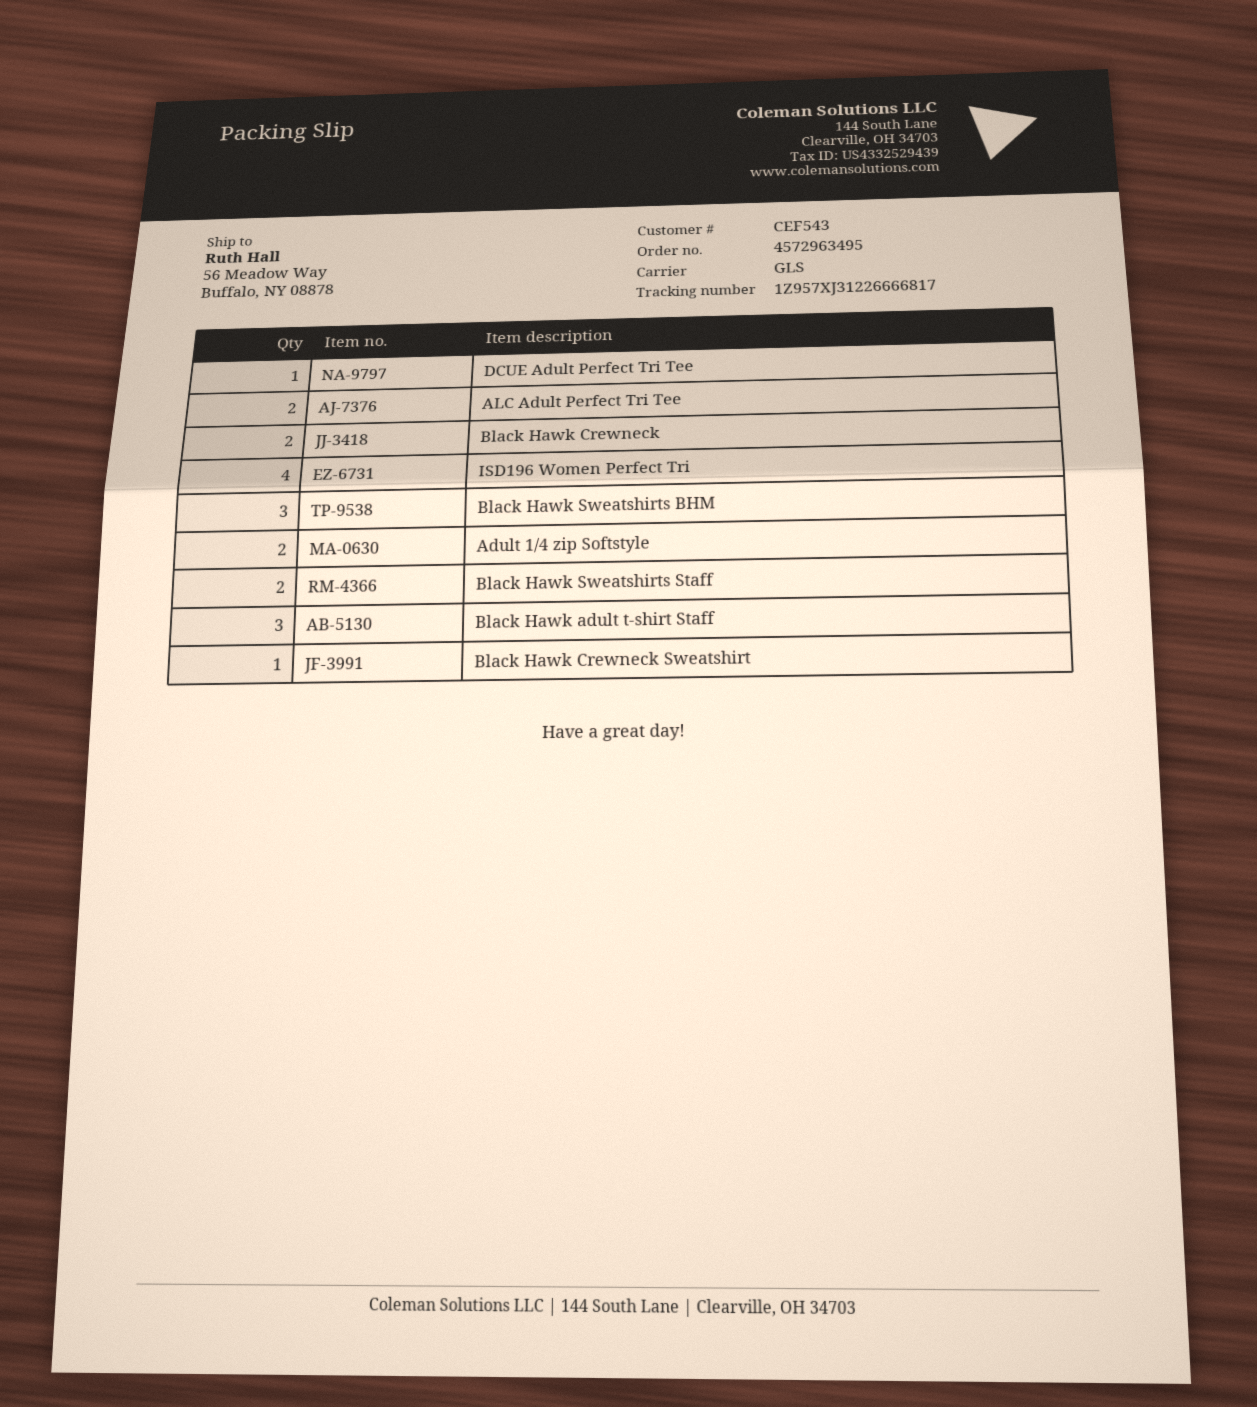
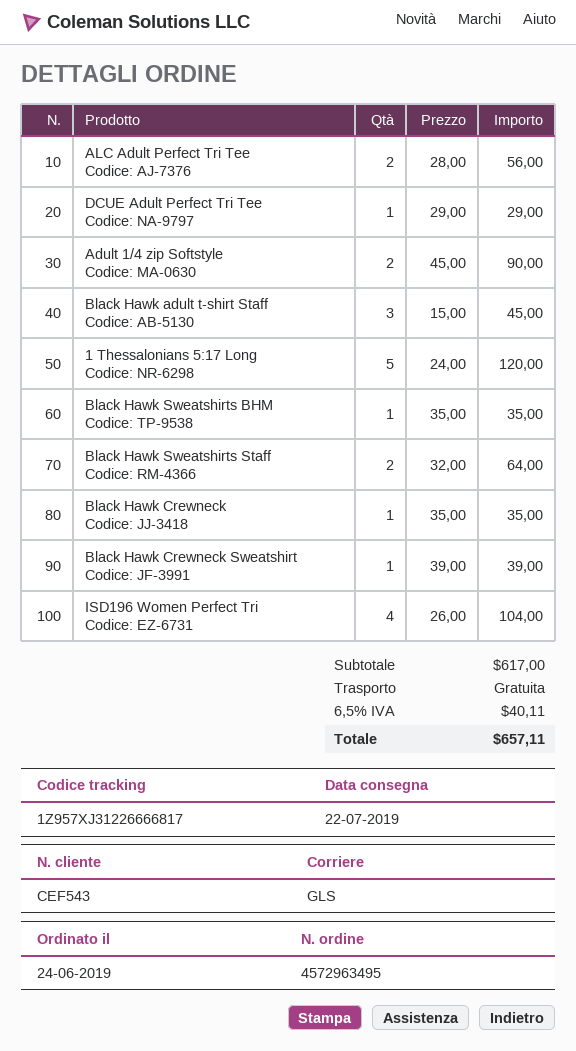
Black Hawk Crewneck: 2 -> 1
Black Hawk Sweatshirts BHM: 3 -> 1
1 Thessalonians 5:17 Long: none -> 5

